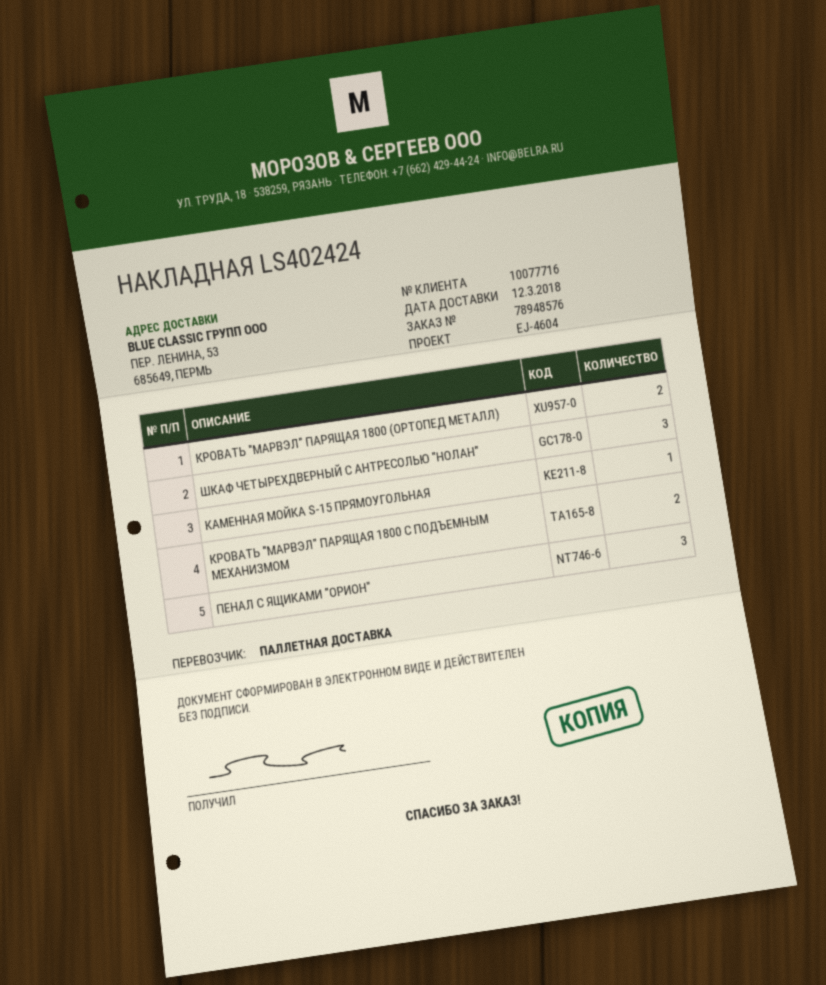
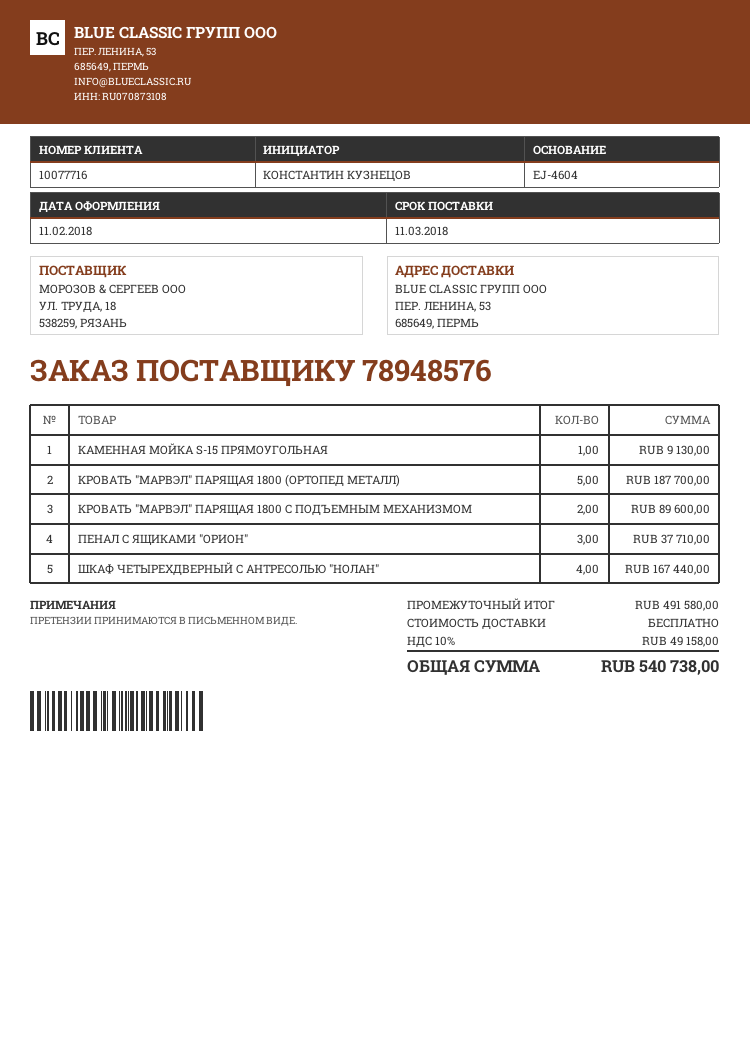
delivery date: 2018-03-12 -> 2018-03-11
КРОВАТЬ "МАРВЭЛ" ПАРЯЩАЯ 1800 (ОРТОПЕД МЕТАЛЛ): 2 -> 5
ШКАФ ЧЕТЫРЕХДВЕРНЫЙ С АНТРЕСОЛЬЮ "НОЛАН": 3 -> 4

